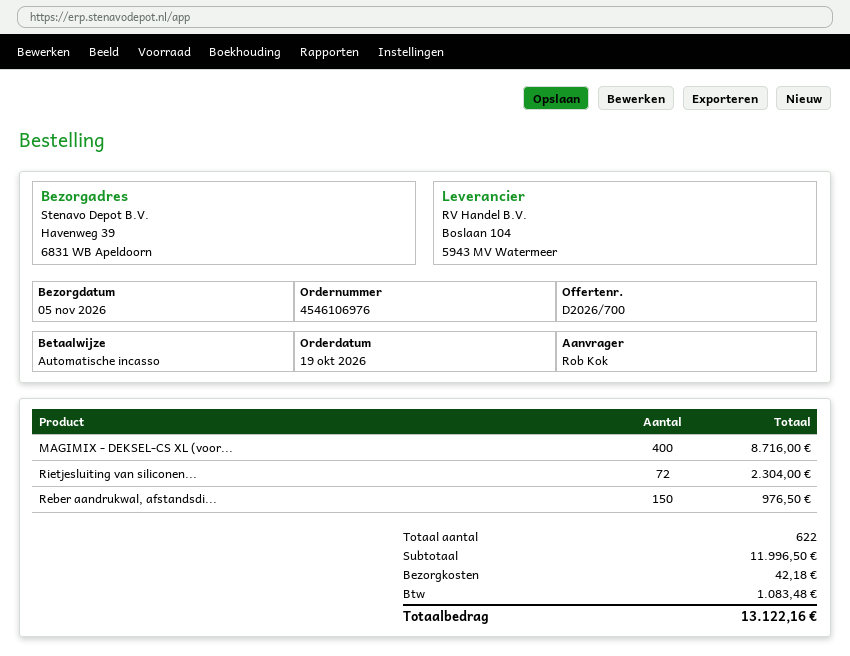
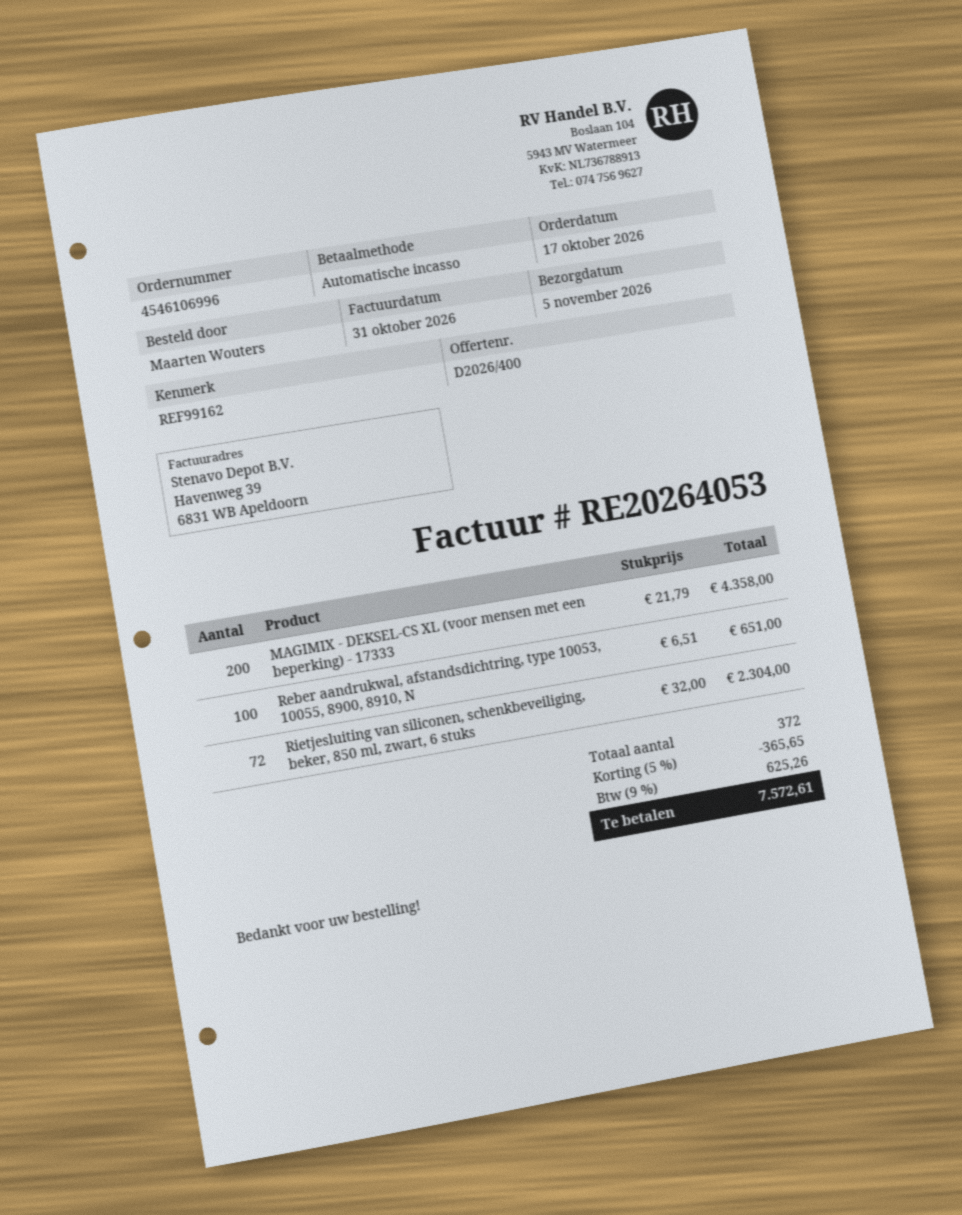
quote number: D2026/700 -> D2026/400
order number: 4546106976 -> 4546106996
order date: 2026-10-19 -> 2026-10-17
ordered by: Rob Kok -> Maarten Wouters
MAGIMIX - DEKSEL-CS XL (voor...: 400 for 8716.00 -> 200 for 4358.00
Reber aandrukwal, afstandsdi...: 150 for 976.50 -> 100 for 651.00
total quantity: 622 -> 372
discount: none -> 5% = 365.65
shipping: 42.18 -> none
tax: 1083.48 -> 625.26
total: 13122.16 -> 7572.61

